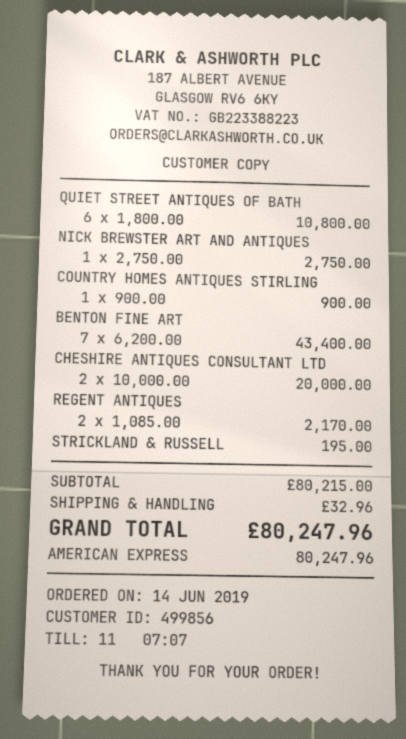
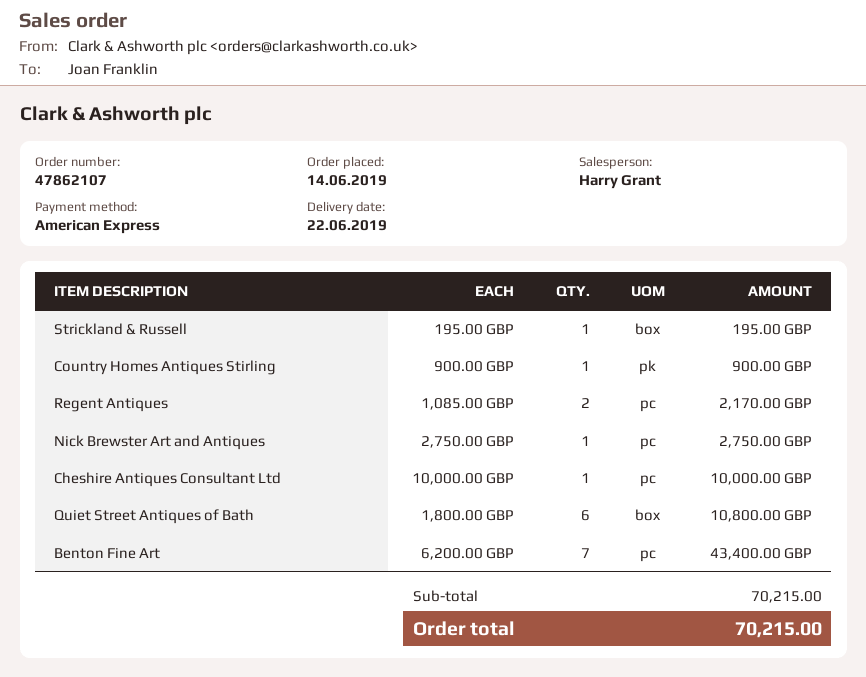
CHESHIRE ANTIQUES CONSULTANT LTD: 2 x 10000.00 = 20000.00 -> 1 x 10000.00 = 10000.00
subtotal: 80215.00 -> 70215.00
shipping: 32.96 -> none
total: 80247.96 -> 70215.00

